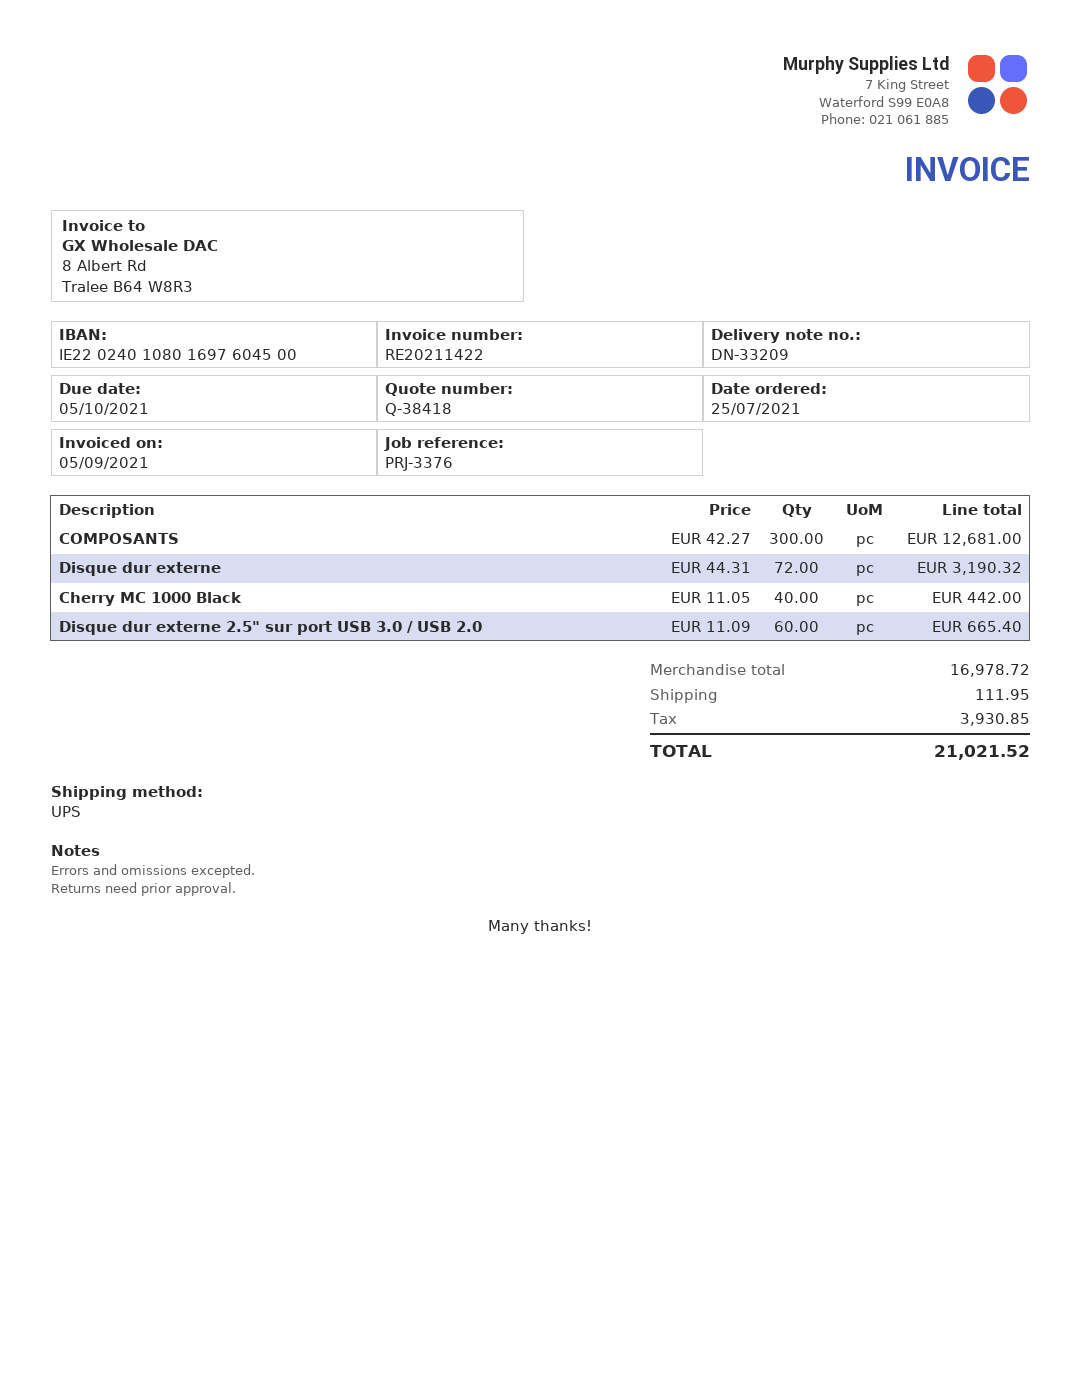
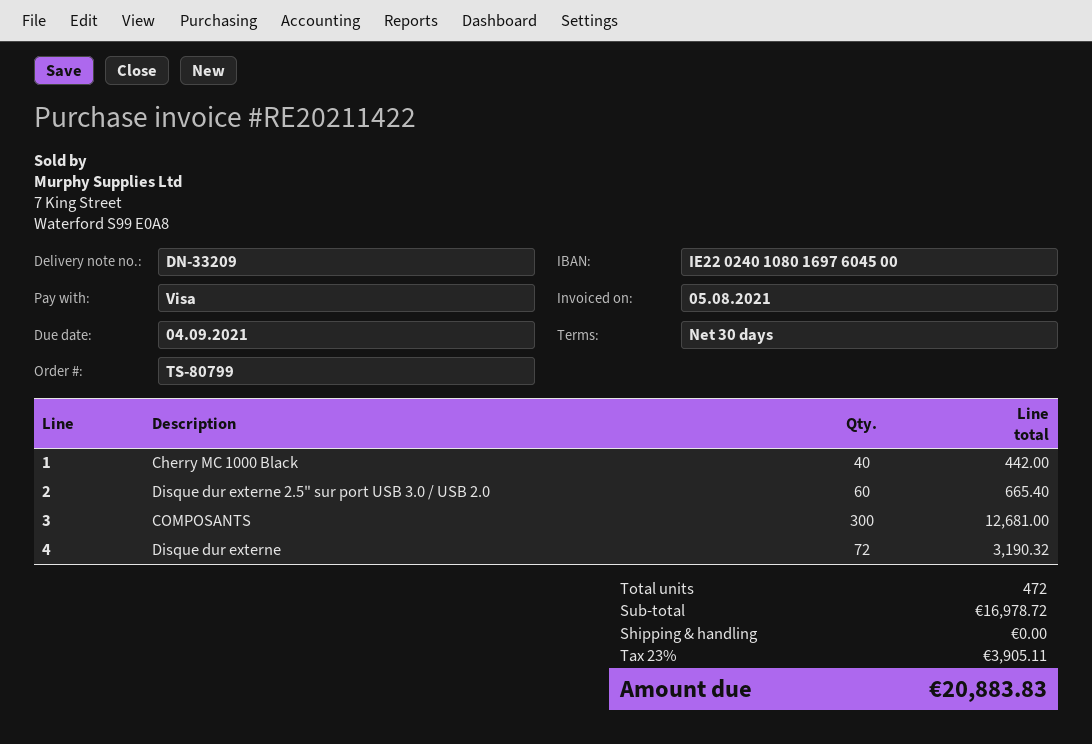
invoice date: 2021-09-05 -> 2021-08-05
due date: 2021-10-05 -> 2021-09-04
shipping: 111.95 -> 0.00
tax: 3930.85 -> 3905.11
total: 21021.52 -> 20883.83

